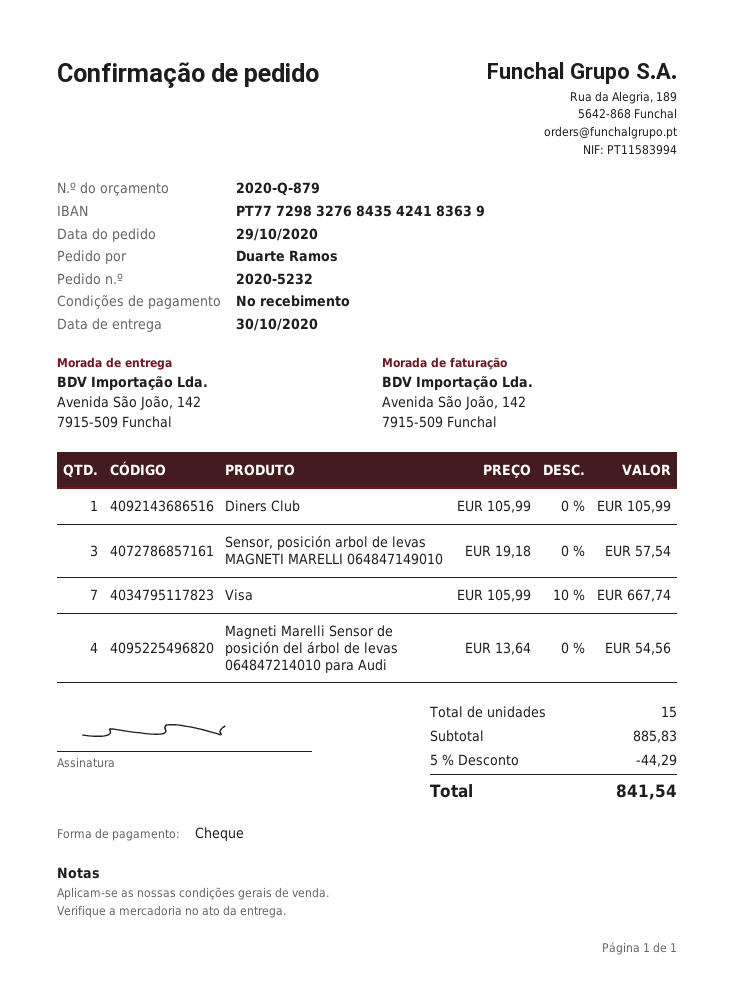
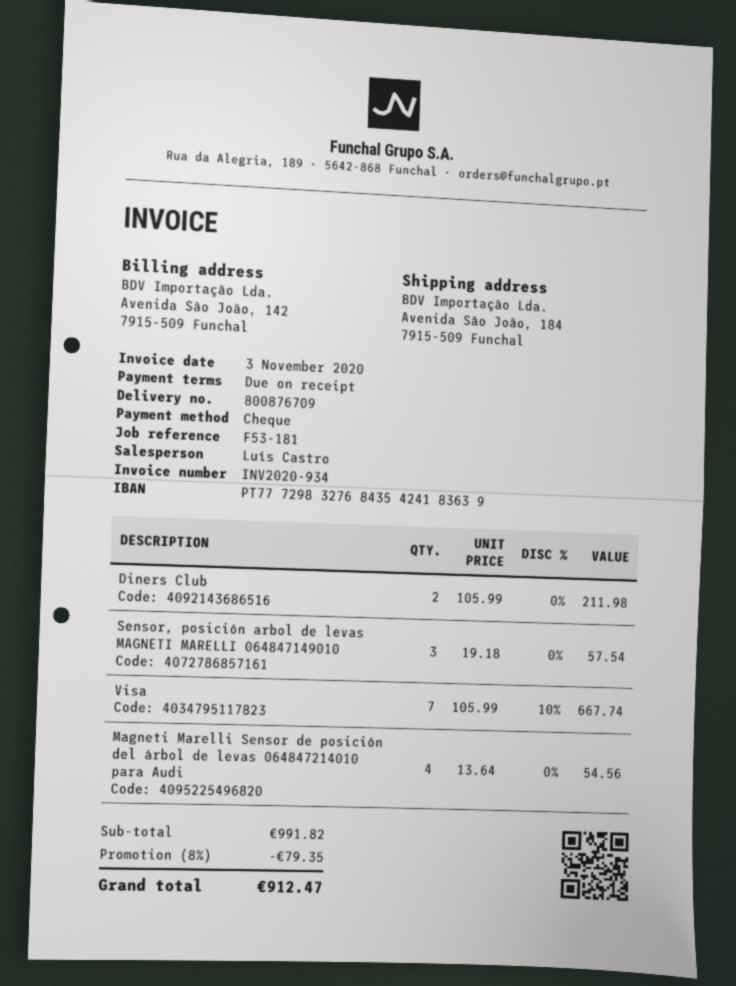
ship to: Avenida São João, 142, 7915-509 Funchal -> Avenida São João, 184, 7915-509 Funchal
Diners Club: 1 x 105.99 = 105.99 -> 2 x 105.99 = 211.98
subtotal: 885.83 -> 991.82
discount: 5% = 44.29 -> 8% = 79.35
total: 841.54 -> 912.47

